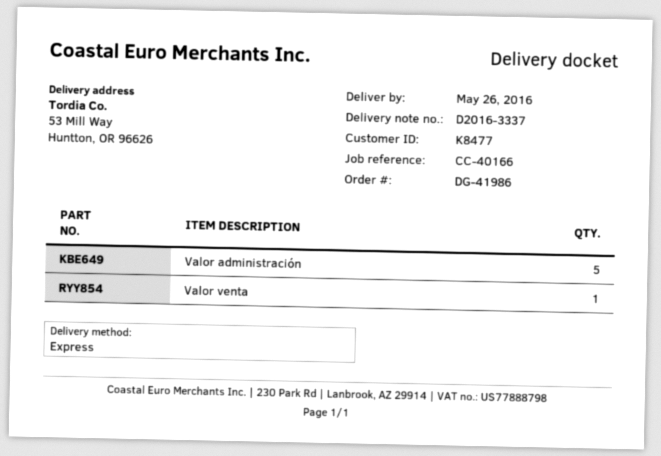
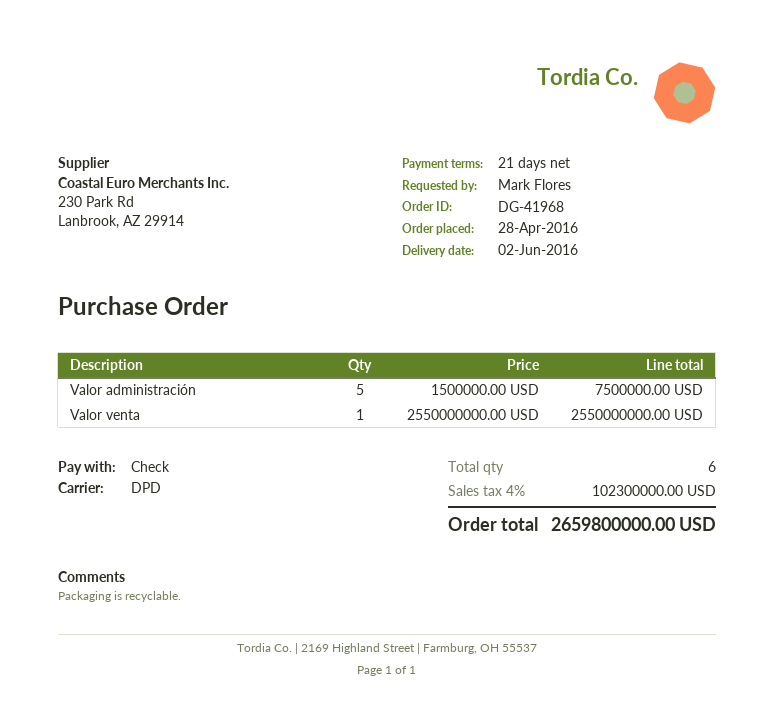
order number: DG-41986 -> DG-41968
delivery date: 2016-05-26 -> 2016-06-02
shipping method: express -> DPD

